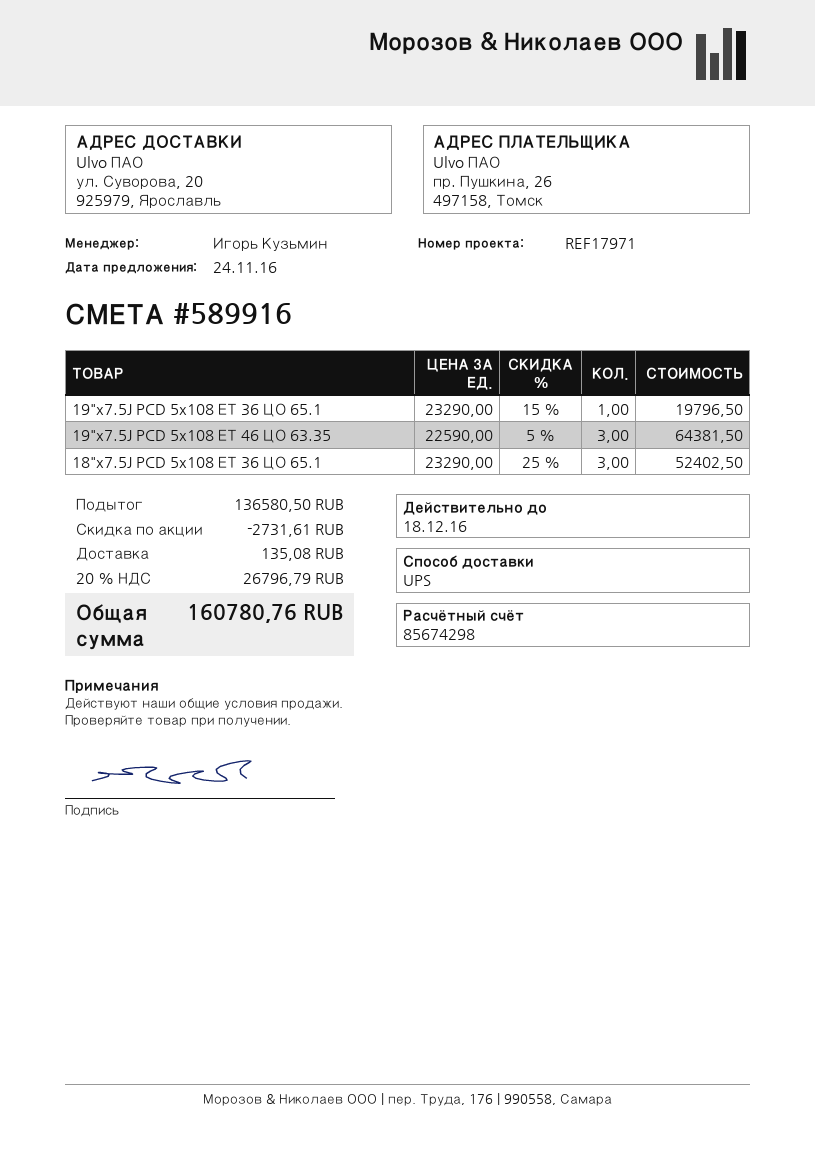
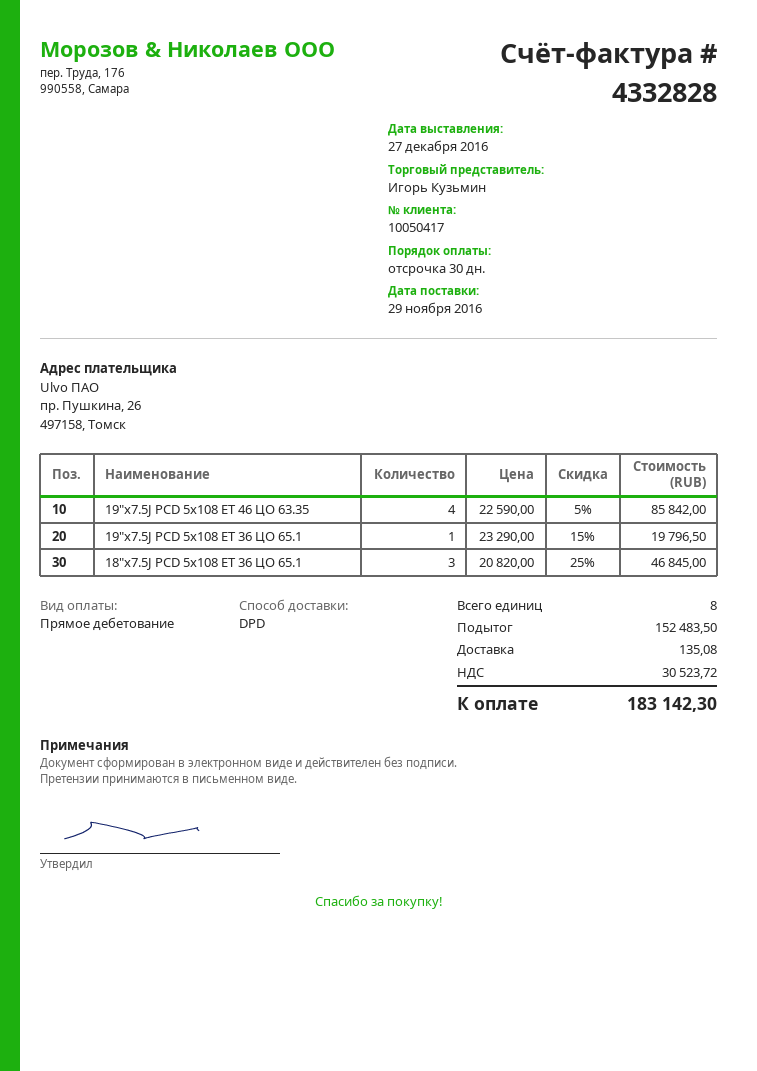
shipping method: UPS -> DPD
19"x7.5J PCD 5x108 ЕТ 46 ЦО 63.35: 3 x 22590.00 - 5% = 64381.50 -> 4 x 22590.00 - 5% = 85842.00
18"x7.5J PCD 5x108 ЕТ 36 ЦО 65.1: 3 x 23290.00 - 25% = 52402.50 -> 3 x 20820.00 - 25% = 46845.00
subtotal: 136580.50 -> 152483.50
discount: 2731.61 -> none
tax: 26796.79 -> 30523.72
total: 160780.76 -> 183142.30

